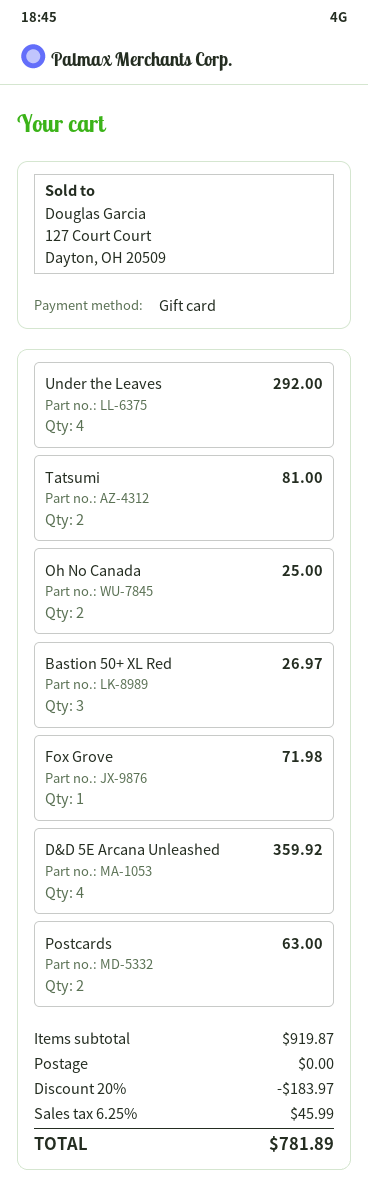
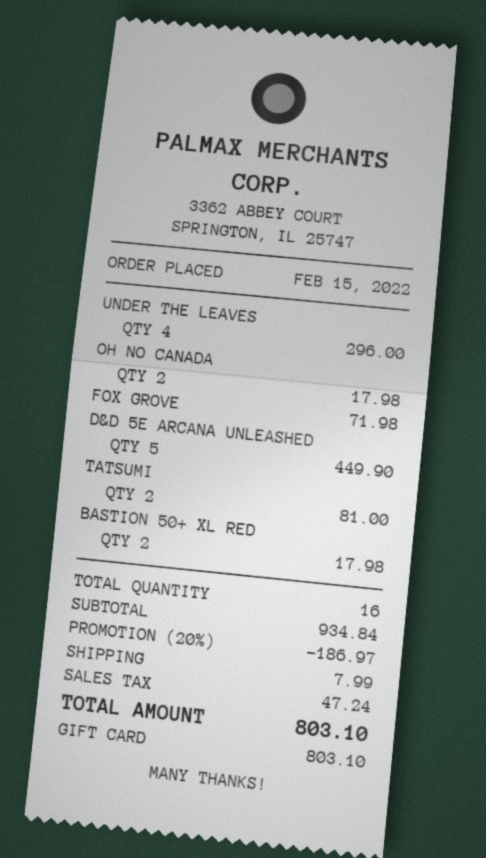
Under the Leaves: 4 for 292.00 -> 4 for 296.00
Oh No Canada: 2 for 25.00 -> 2 for 17.98
Bastion 50+ XL Red: 3 for 26.97 -> 2 for 17.98
D&D 5E Arcana Unleashed: 4 for 359.92 -> 5 for 449.90
Postcards: 2 for 63.00 -> none
subtotal: 919.87 -> 934.84
discount: 20% = 183.97 -> 20% = 186.97
shipping: 0.00 -> 7.99
tax: 45.99 -> 47.24
total: 781.89 -> 803.10

